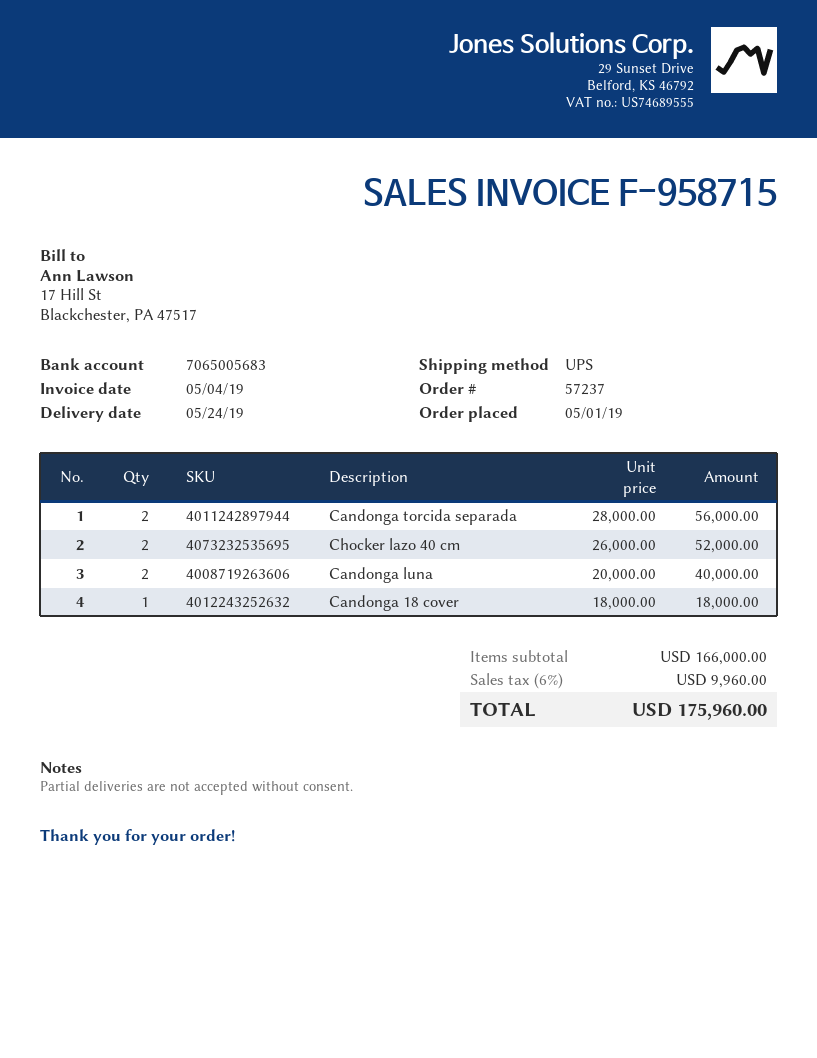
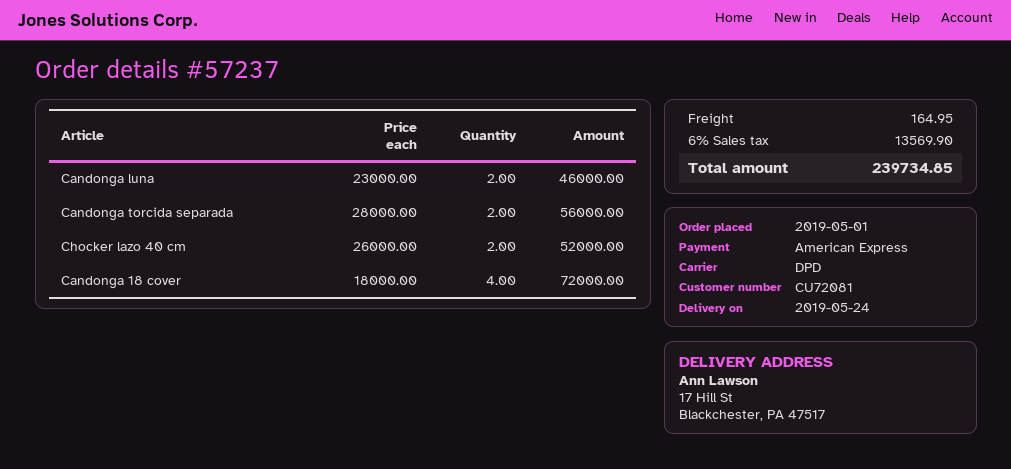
shipping method: UPS -> DPD
Candonga luna: 2 x 20000.00 = 40000.00 -> 2 x 23000.00 = 46000.00
Candonga 18 cover: 1 x 18000.00 = 18000.00 -> 4 x 18000.00 = 72000.00
shipping: none -> 164.95
tax: 6% = 9960.00 -> 6% = 13569.90
total: 175960.00 -> 239734.85

